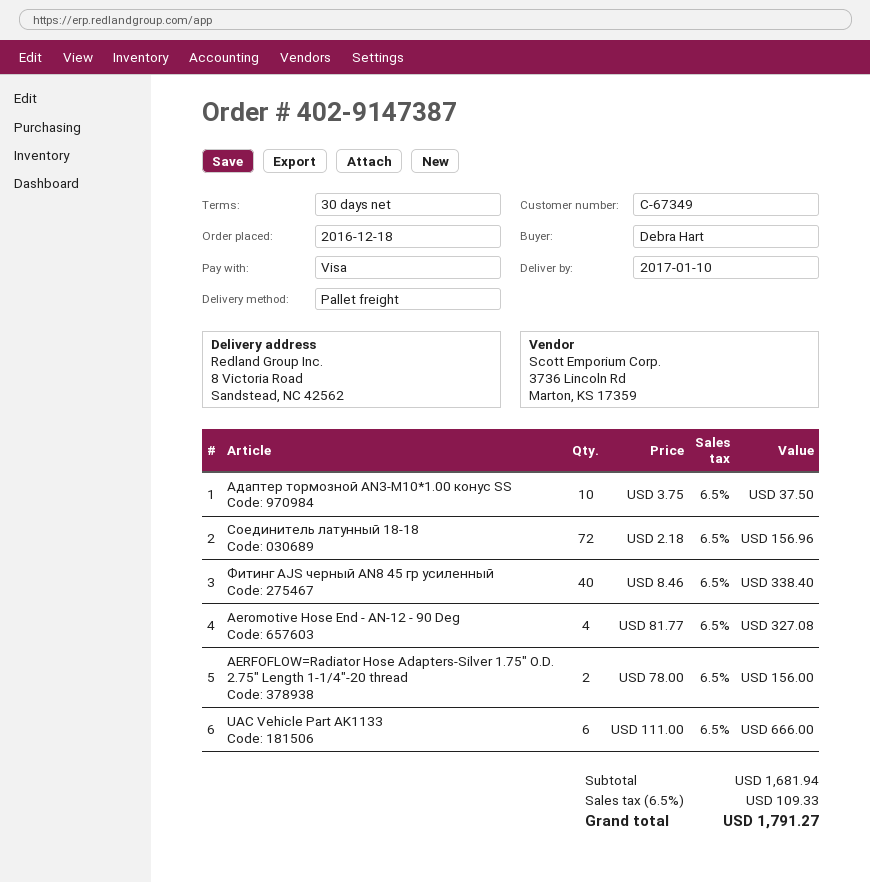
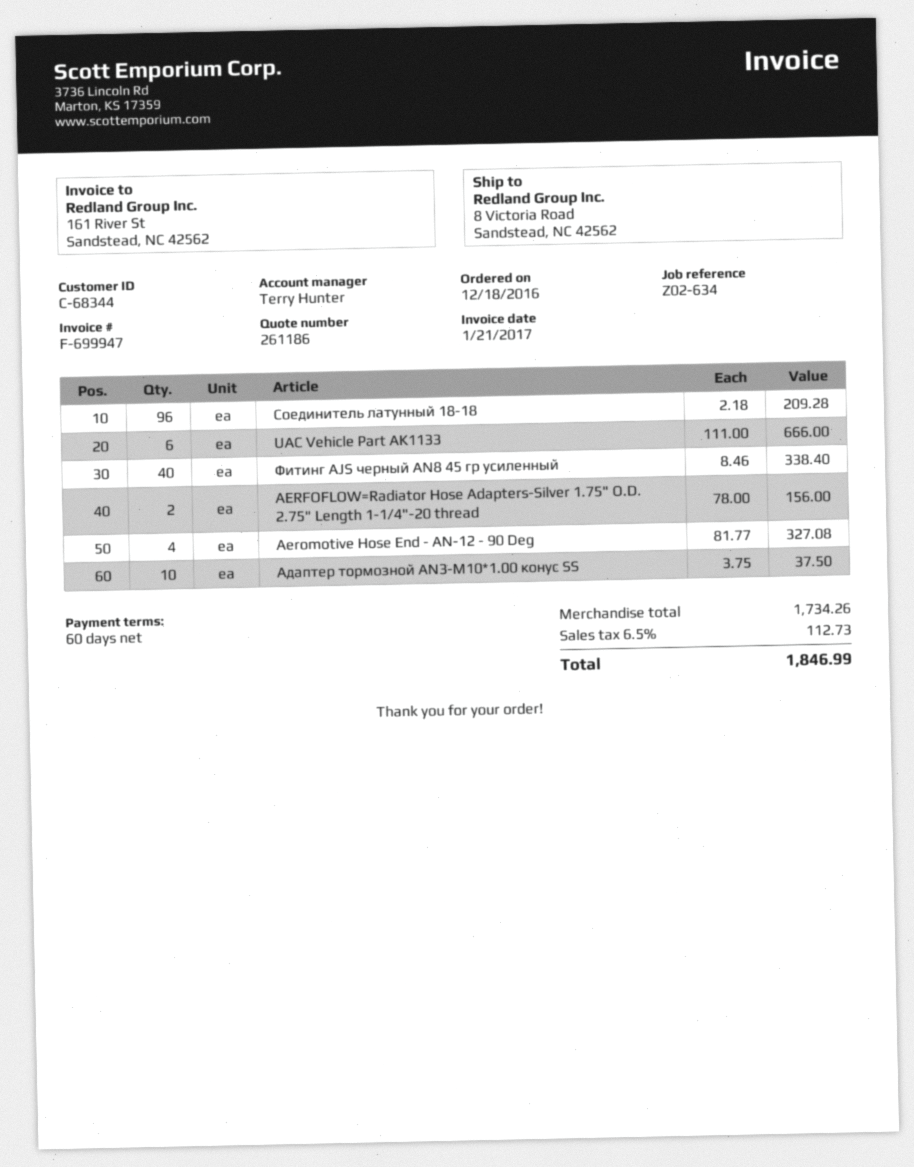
payment terms: 30 days -> 60 days
customer number: C-67349 -> C-68344
Соединитель латунный 18-18: 72 x 2.18 = 156.96 -> 96 x 2.18 = 209.28
subtotal: 1681.94 -> 1734.26
tax: 6.5% = 109.33 -> 6.5% = 112.73
total: 1791.27 -> 1846.99

